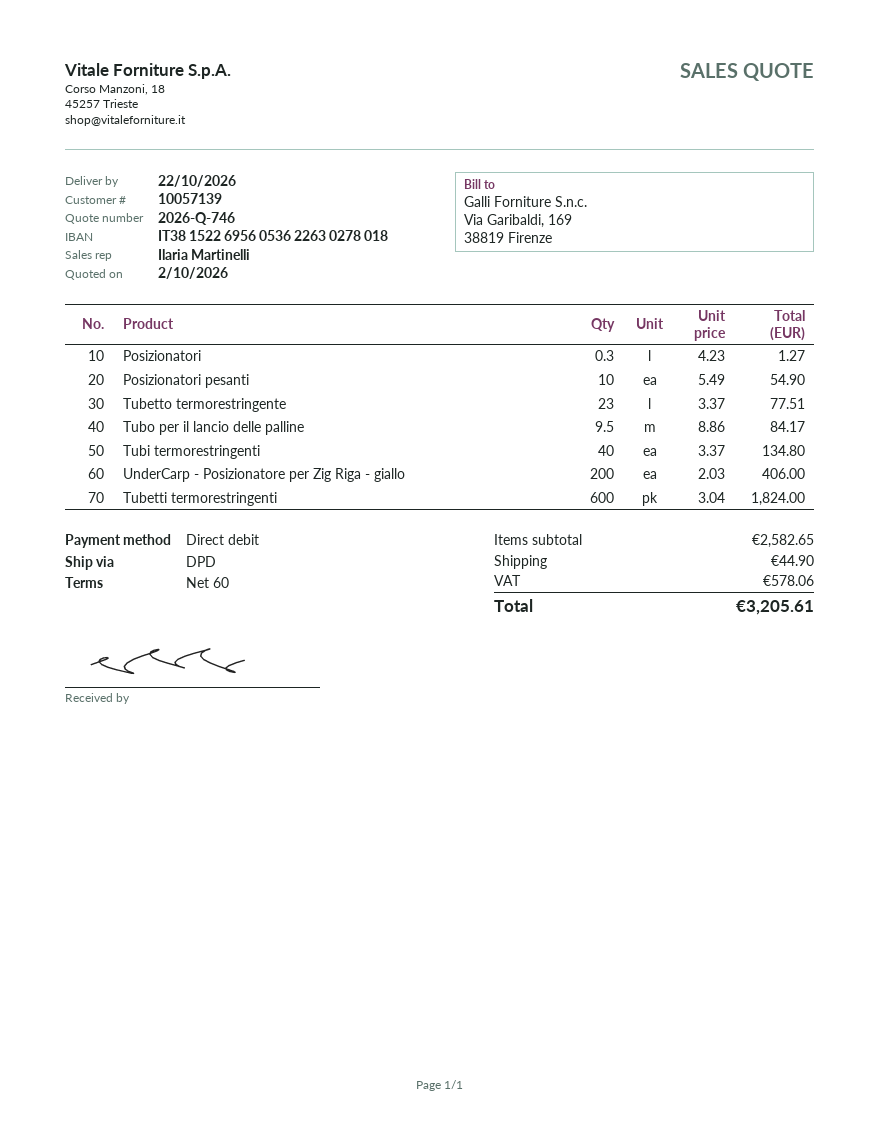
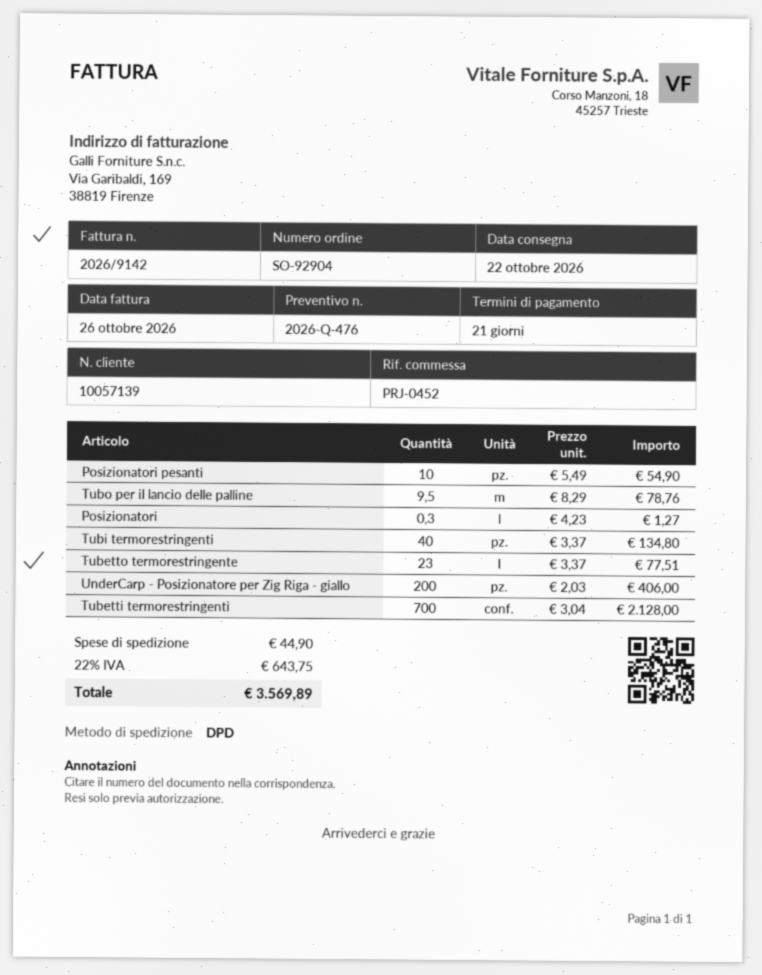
quote number: 2026-Q-746 -> 2026-Q-476
payment terms: 60 days -> 21 days
Tubo per il lancio delle palline: 9.5 x 8.86 = 84.17 -> 9.5 x 8.29 = 78.76
Tubetti termorestringenti: 600 x 3.04 = 1824.00 -> 700 x 3.04 = 2128.00
tax: 578.06 -> 643.75
total: 3205.61 -> 3569.89

